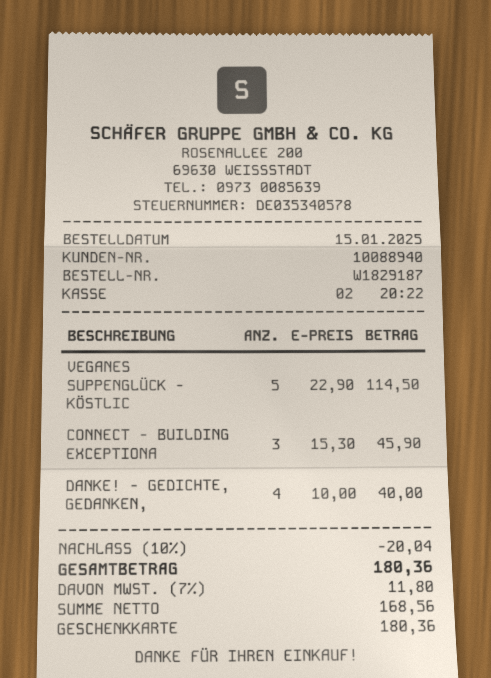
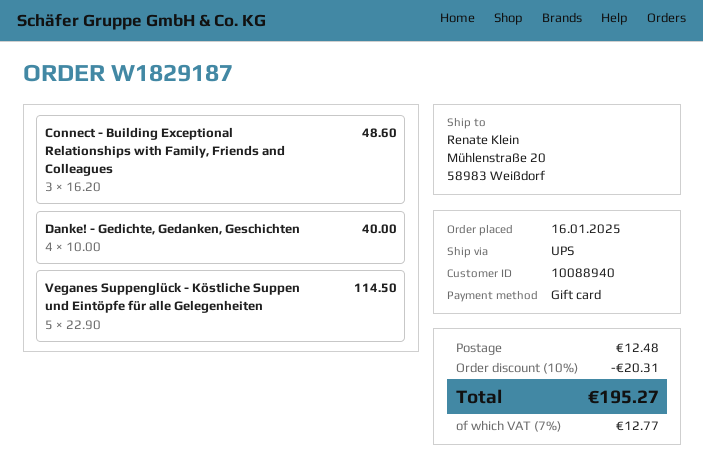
order date: 2025-01-15 -> 2025-01-16
CONNECT - BUILDING EXCEPTIONA: 3 x 15.30 = 45.90 -> 3 x 16.20 = 48.60
discount: 10% = 20.04 -> 10% = 20.31
shipping: none -> 12.48
tax: 7% = 11.80 -> 7% = 12.77
total: 180.36 -> 195.27

